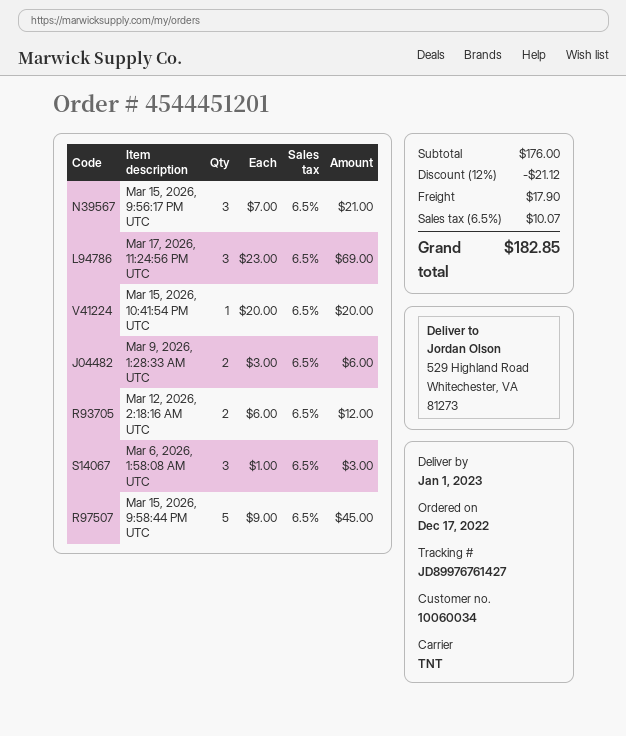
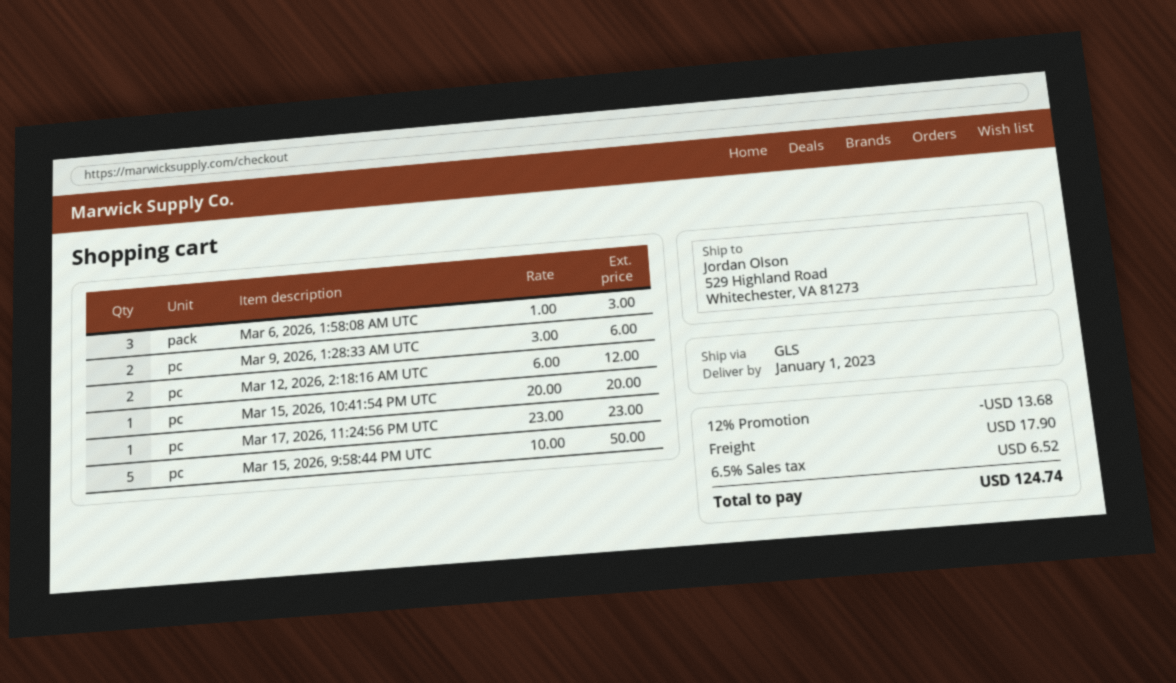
shipping method: TNT -> GLS
Mar 15, 2026, 9:56:17 PM UTC: 3 x 7.00 = 21.00 -> none
Mar 17, 2026, 11:24:56 PM UTC: 3 x 23.00 = 69.00 -> 1 x 23.00 = 23.00
Mar 15, 2026, 9:58:44 PM UTC: 5 x 9.00 = 45.00 -> 5 x 10.00 = 50.00
discount: 12% = 21.12 -> 12% = 13.68
tax: 6.5% = 10.07 -> 6.5% = 6.52
total: 182.85 -> 124.74

